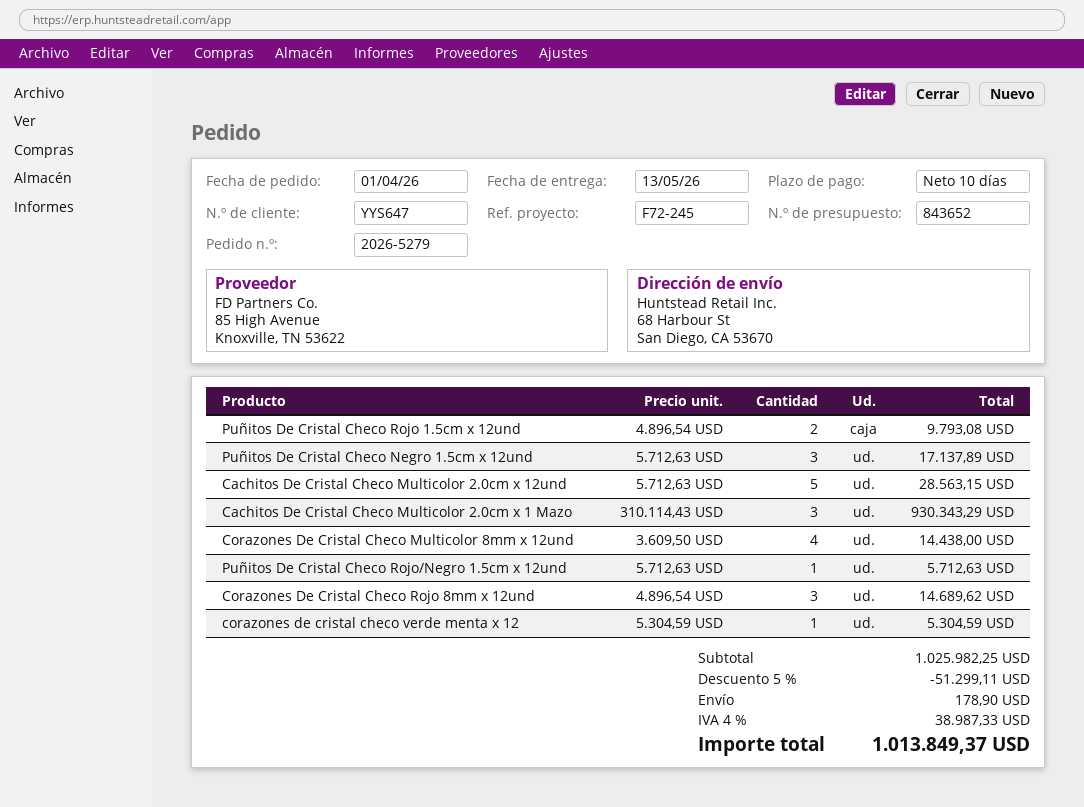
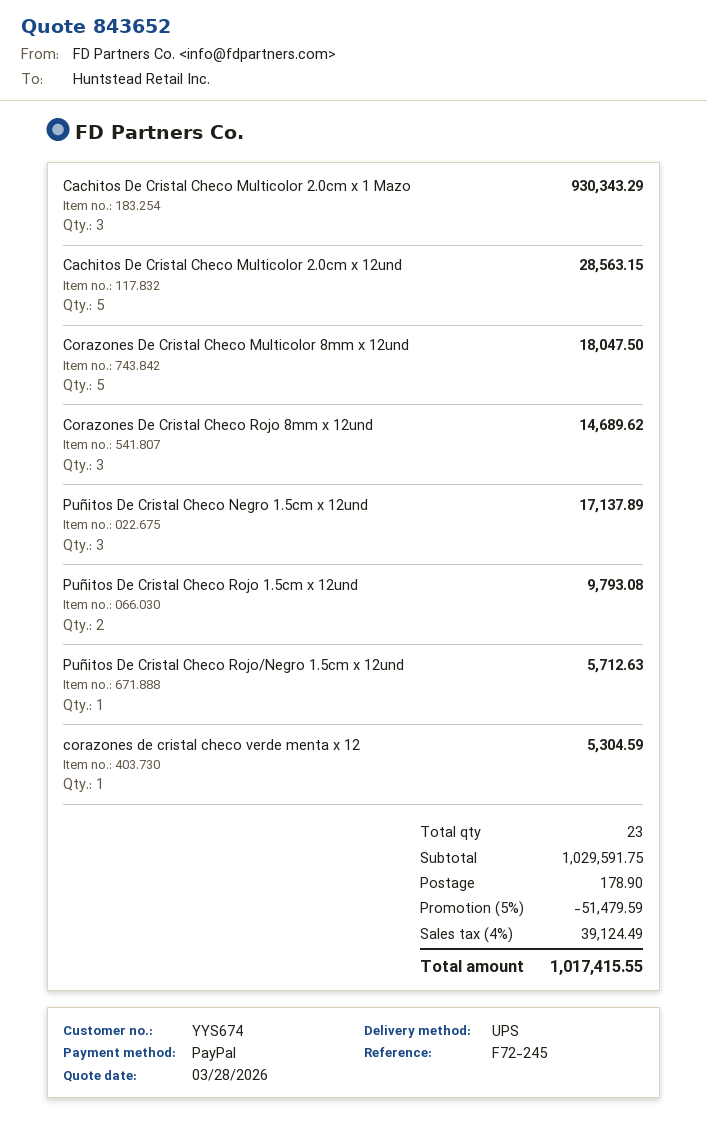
customer number: YYS647 -> YYS674
Corazones De Cristal Checo Multicolor 8mm x 12und: 4 for 14438.00 -> 5 for 18047.50
subtotal: 1025982.25 -> 1029591.75
discount: 5% = 51299.11 -> 5% = 51479.59
tax: 4% = 38987.33 -> 4% = 39124.49
total: 1013849.37 -> 1017415.55

